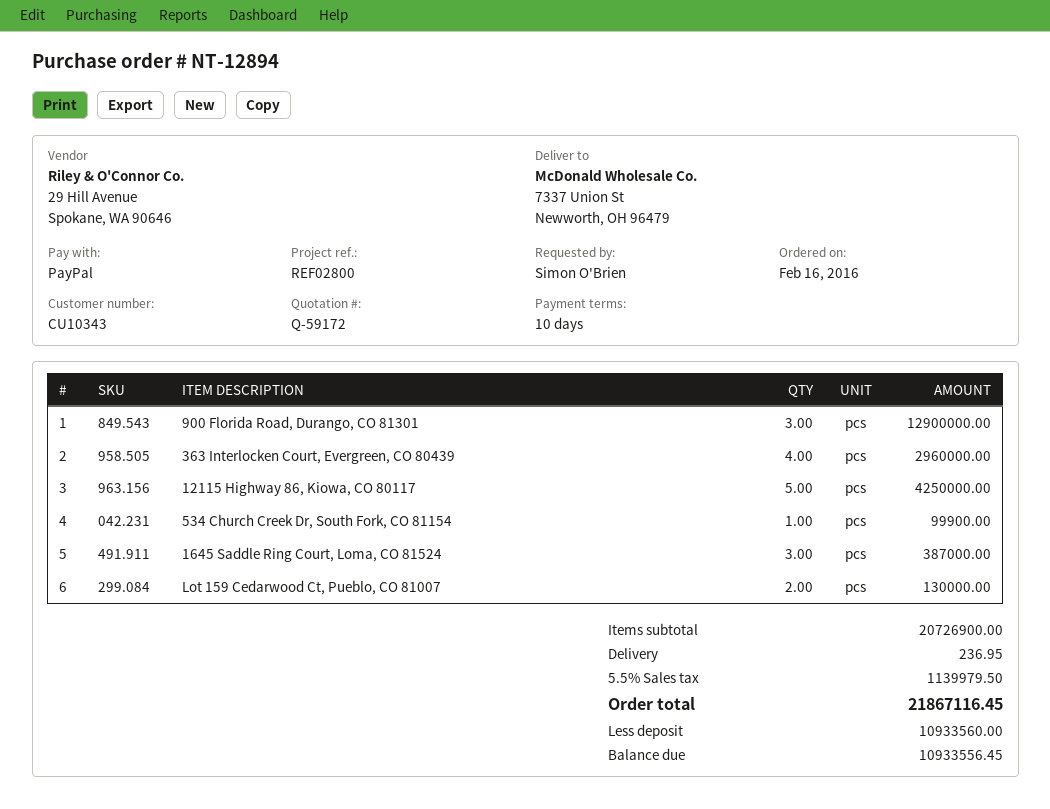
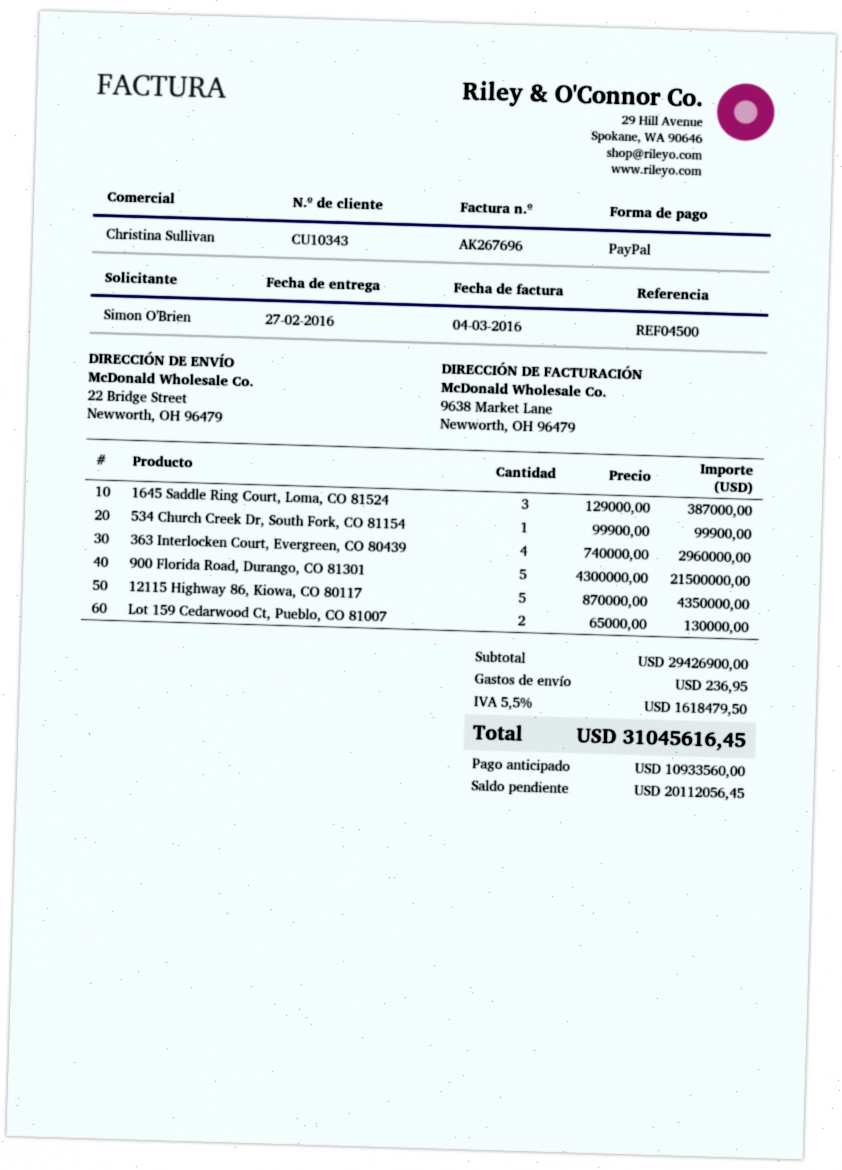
reference: REF02800 -> REF04500
ship to: 7337 Union St, Newworth, OH 96479 -> 22 Bridge Street, Newworth, OH 96479
900 Florida Road, Durango, CO 81301: 3 for 12900000.00 -> 5 for 21500000.00
12115 Highway 86, Kiowa, CO 80117: 5 for 4250000.00 -> 5 for 4350000.00
subtotal: 20726900.00 -> 29426900.00
tax: 5.5% = 1139979.50 -> 5.5% = 1618479.50
total: 21867116.45 -> 31045616.45
balance: 10933556.45 -> 20112056.45

